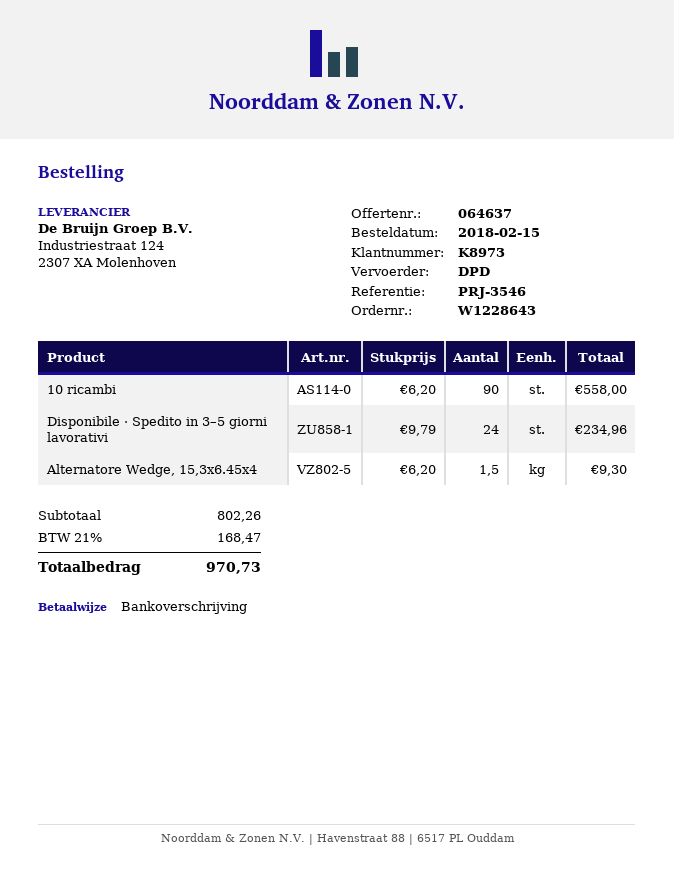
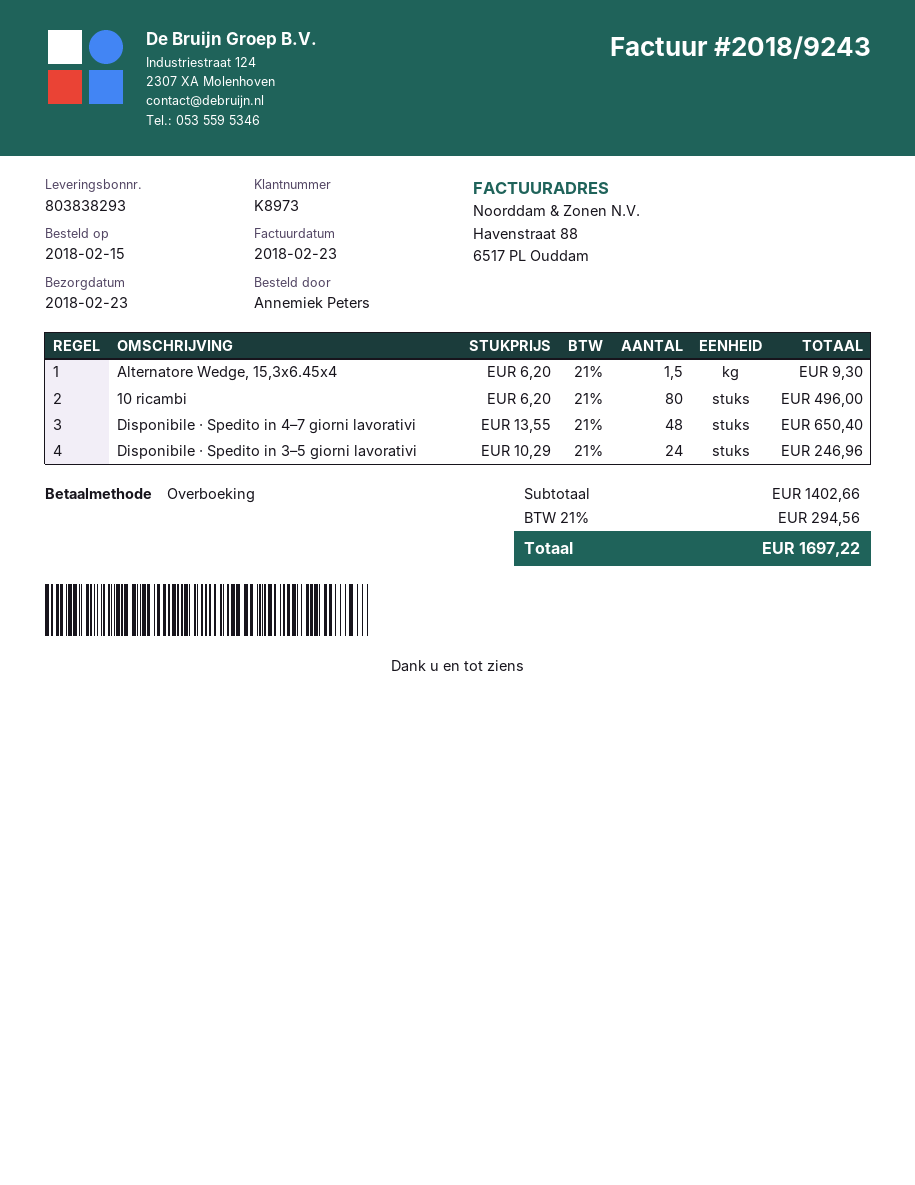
10 ricambi: 90 x 6.20 = 558.00 -> 80 x 6.20 = 496.00
Disponibile · Spedito in 3–5 giorni lavorativi: 24 x 9.79 = 234.96 -> 24 x 10.29 = 246.96
Disponibile · Spedito in 4–7 giorni lavorativi: none -> 48 x 13.55 = 650.40
subtotal: 802.26 -> 1402.66
tax: 21% = 168.47 -> 21% = 294.56
total: 970.73 -> 1697.22

